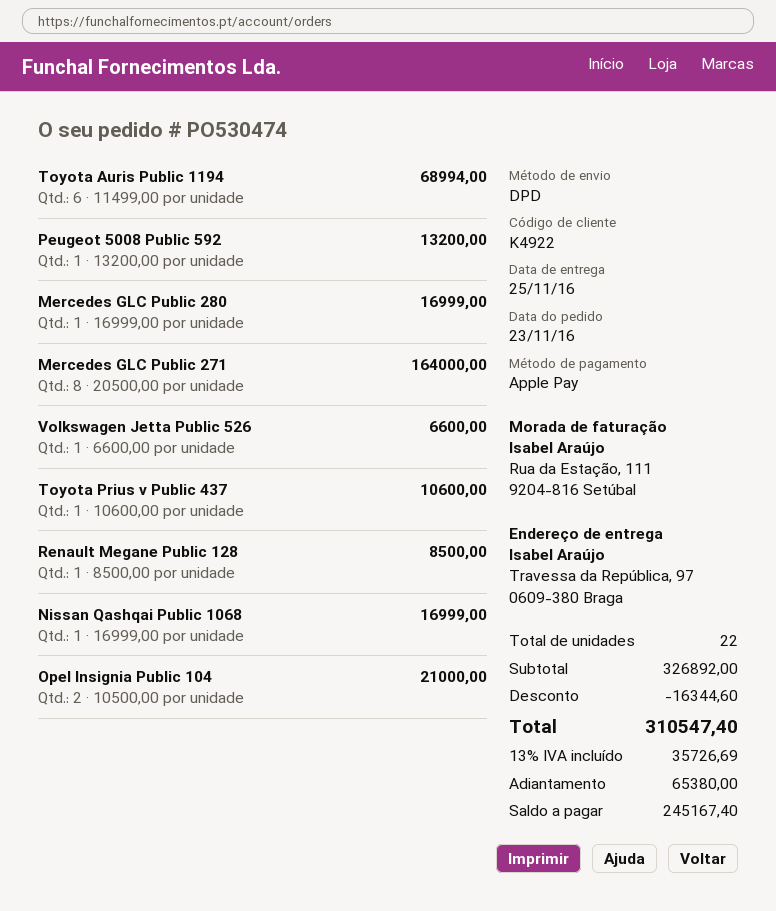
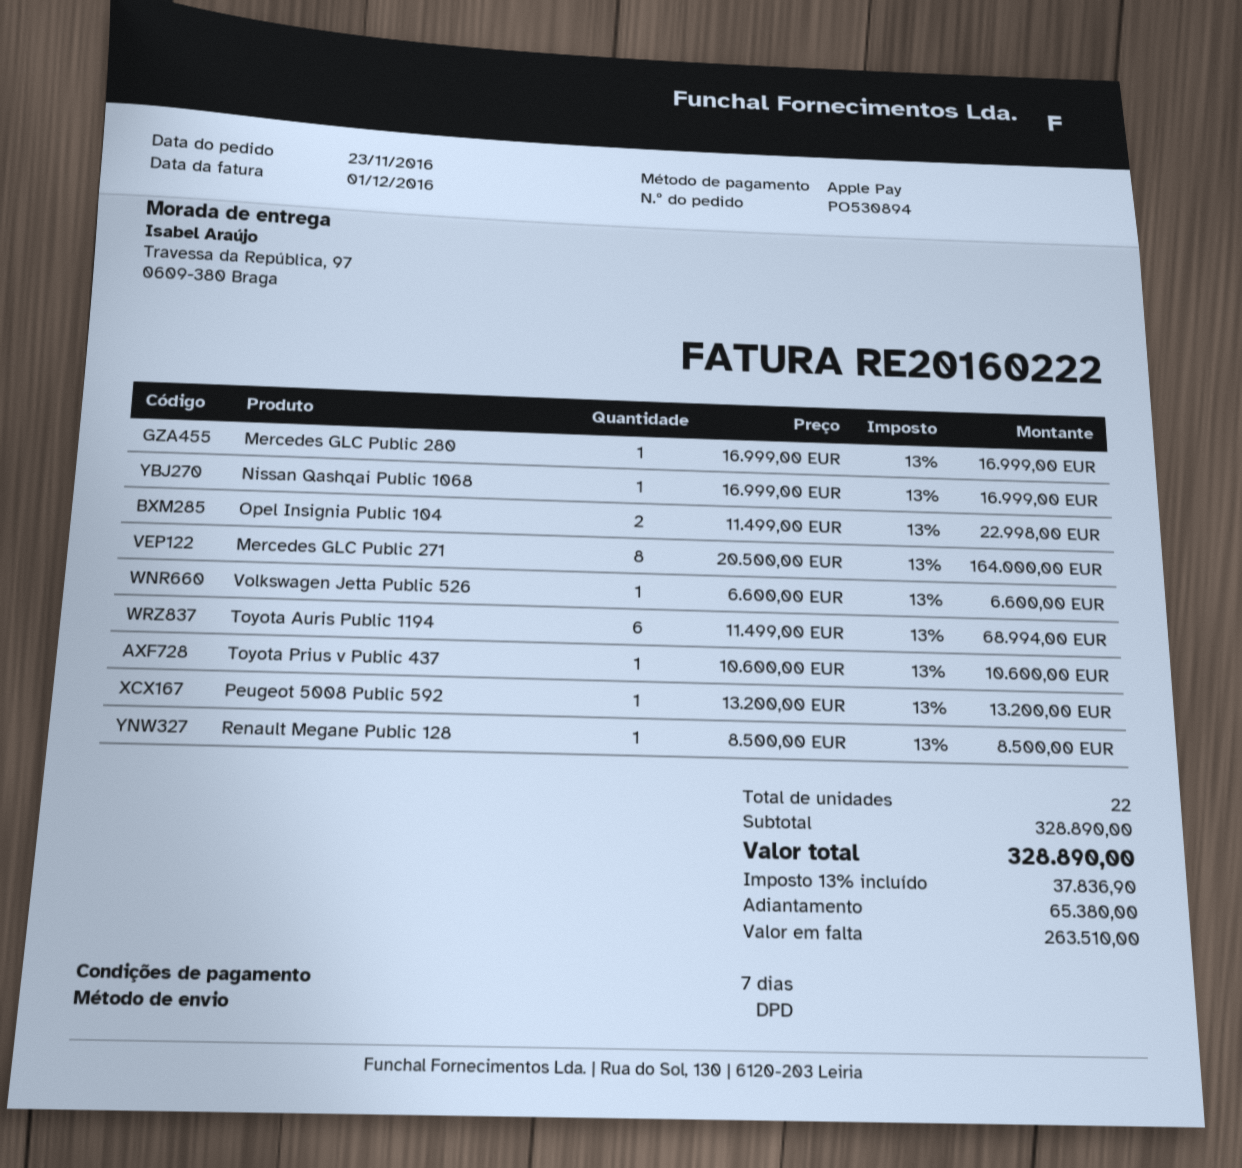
order number: PO530474 -> PO530894
Opel Insignia Public 104: 2 x 10500.00 = 21000.00 -> 2 x 11499.00 = 22998.00
subtotal: 326892.00 -> 328890.00
discount: 16344.60 -> none
tax: 13% = 35726.69 -> 13% = 37836.90
total: 310547.40 -> 328890.00
balance: 245167.40 -> 263510.00

